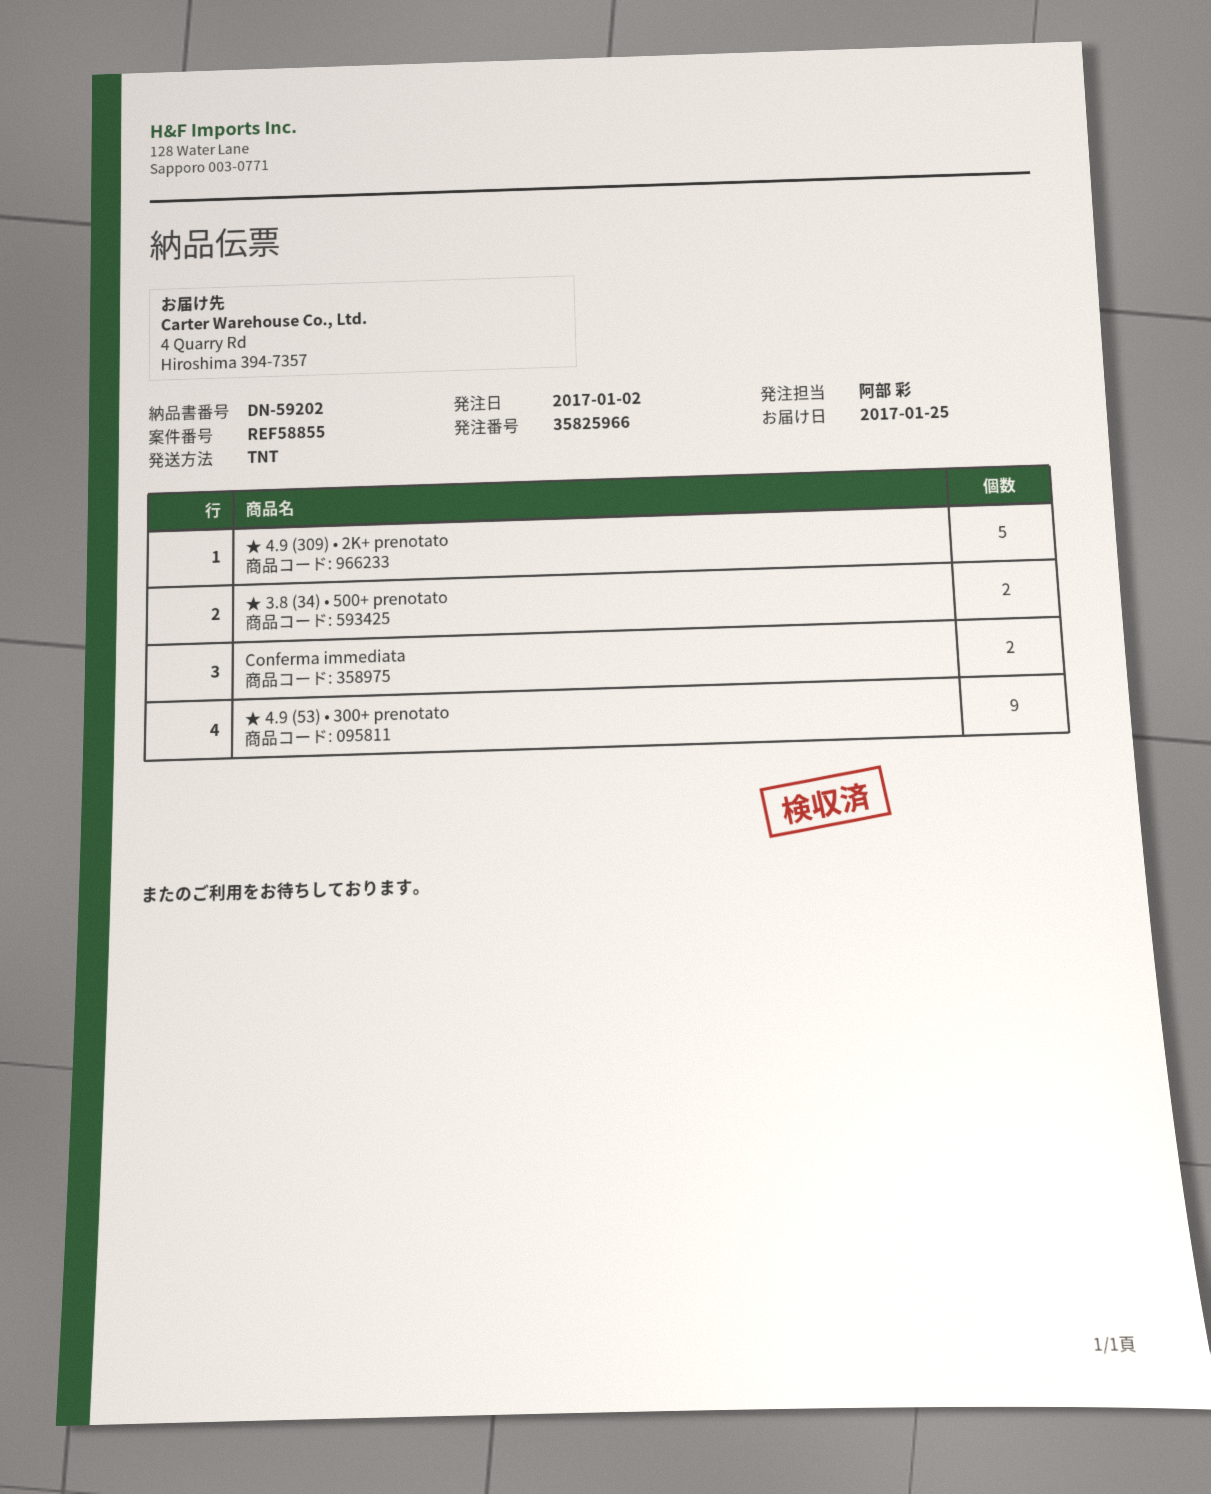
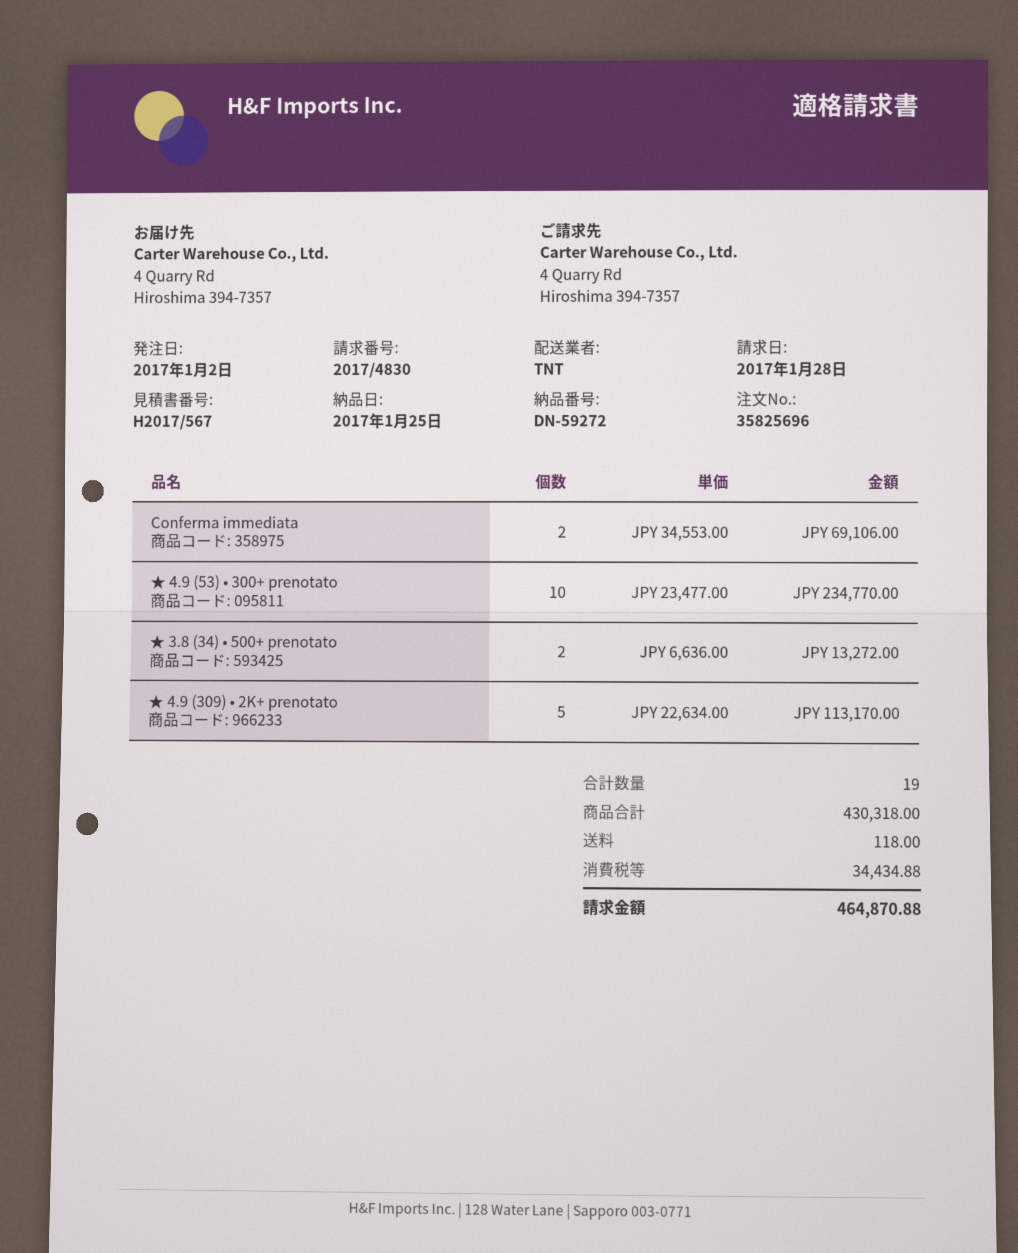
order number: 35825966 -> 35825696
delivery note number: DN-59202 -> DN-59272
★ 4.9 (53) • 300+ prenotato: 9 -> 10

